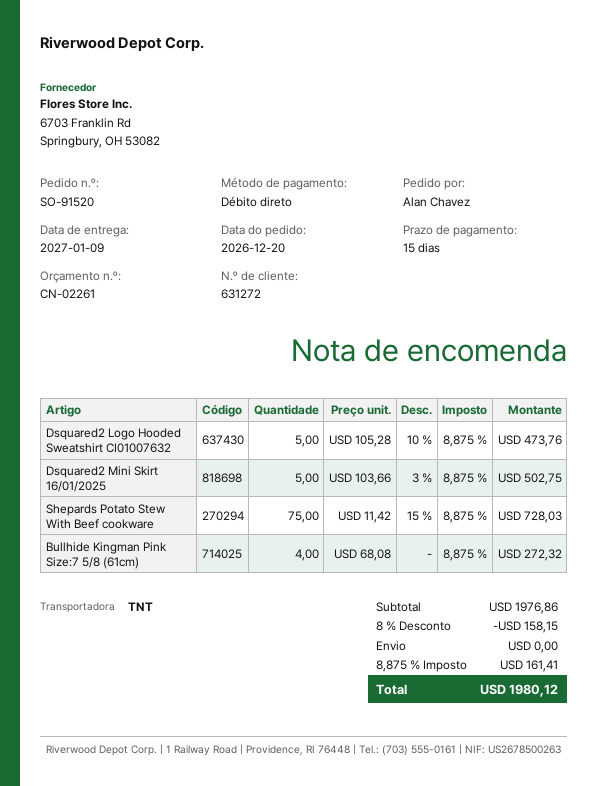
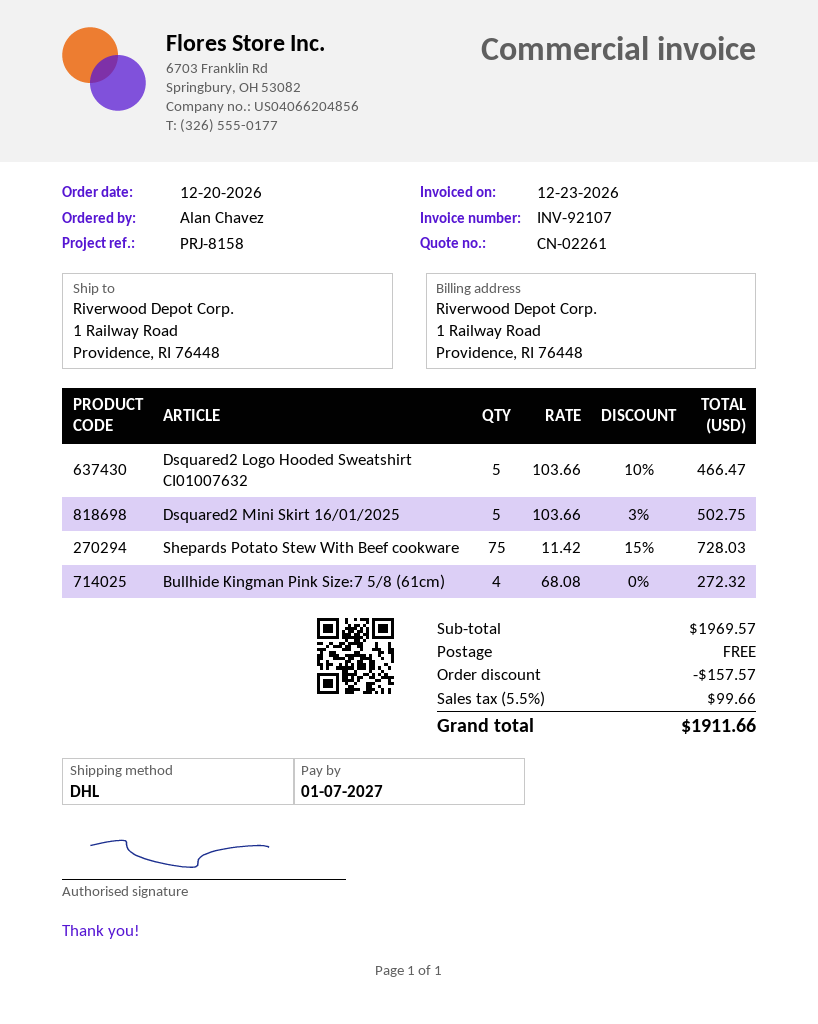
shipping method: TNT -> DHL
Dsquared2 Logo Hooded Sweatshirt CI01007632: 5 x 105.28 - 10% = 473.76 -> 5 x 103.66 - 10% = 466.47
subtotal: 1976.86 -> 1969.57
discount: 158.15 -> 157.57
tax: 8.875% = 161.41 -> 5.5% = 99.66
total: 1980.12 -> 1911.66

